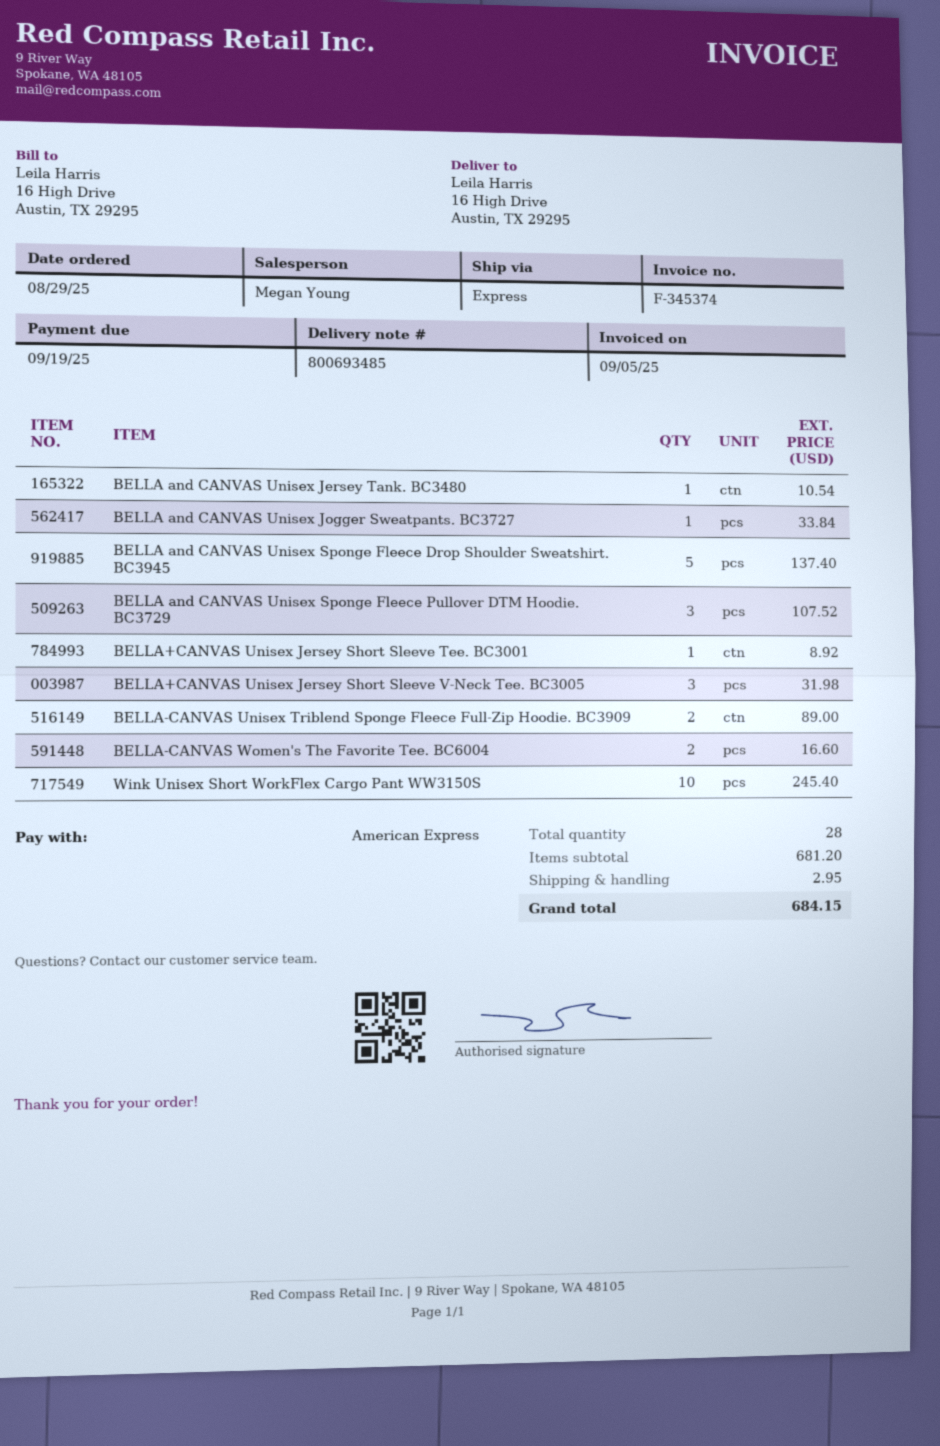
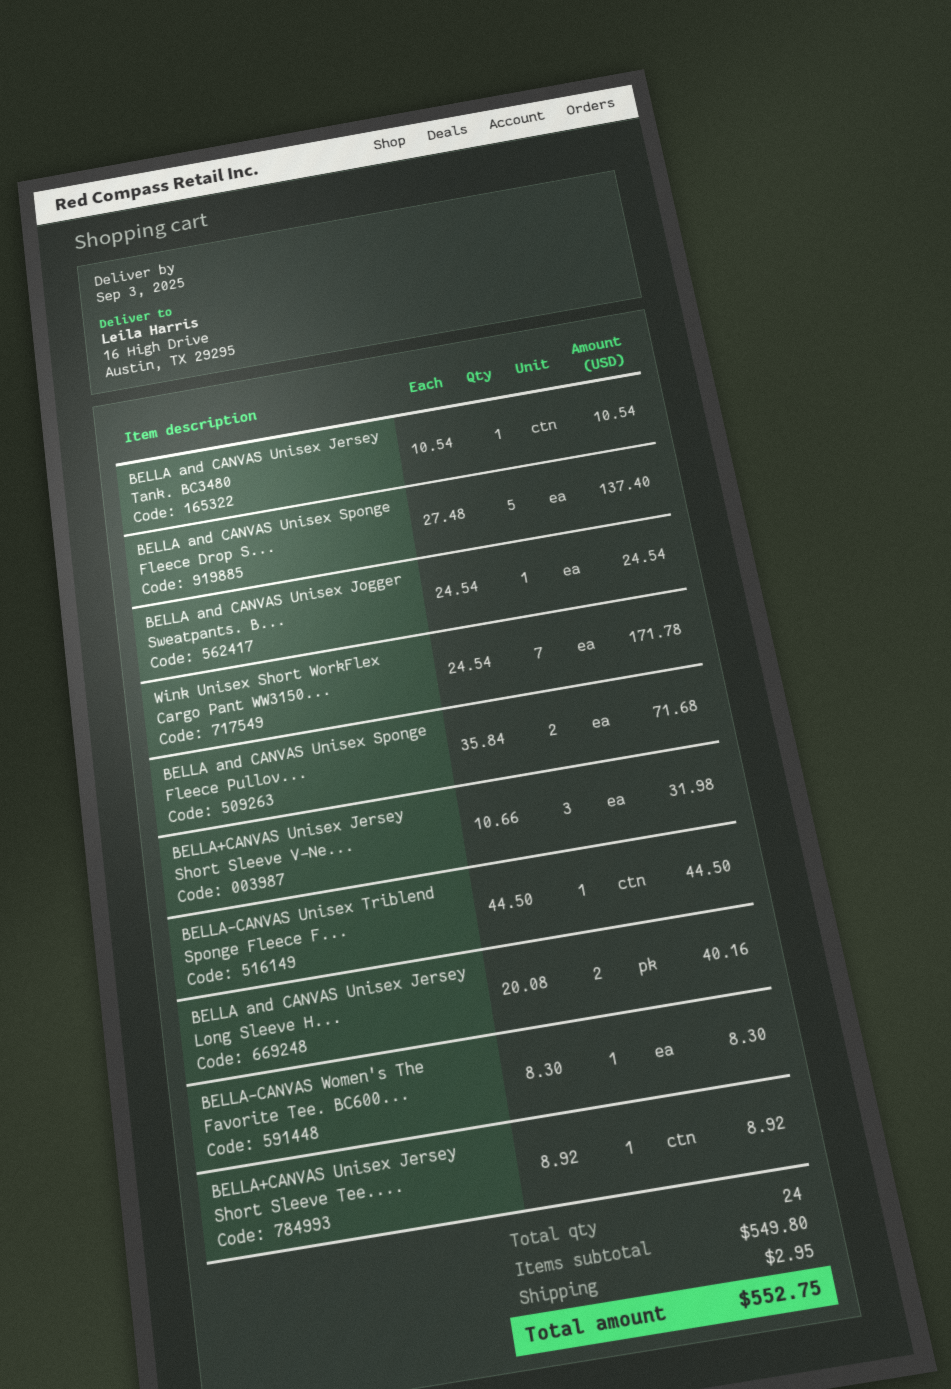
BELLA and CANVAS Unisex Jogger Sweatpants. BC3727: 1 for 33.84 -> 1 for 24.54
BELLA and CANVAS Unisex Sponge Fleece Pullover DTM Hoodie. BC3729: 3 for 107.52 -> 2 for 71.68
BELLA-CANVAS Unisex Triblend Sponge Fleece Full-Zip Hoodie. BC3909: 2 for 89.00 -> 1 for 44.50
BELLA-CANVAS Women's The Favorite Tee. BC6004: 2 for 16.60 -> 1 for 8.30
Wink Unisex Short WorkFlex Cargo Pant WW3150S: 10 for 245.40 -> 7 for 171.78
BELLA and CANVAS Unisex Jersey Long Sleeve H...: none -> 2 for 40.16
total quantity: 28 -> 24
subtotal: 681.20 -> 549.80
total: 684.15 -> 552.75

